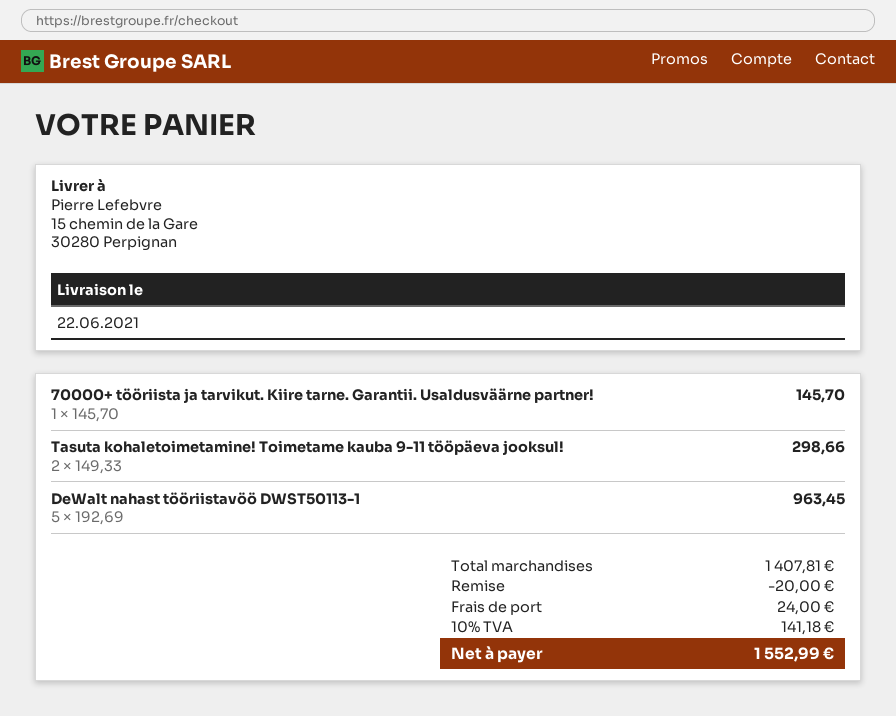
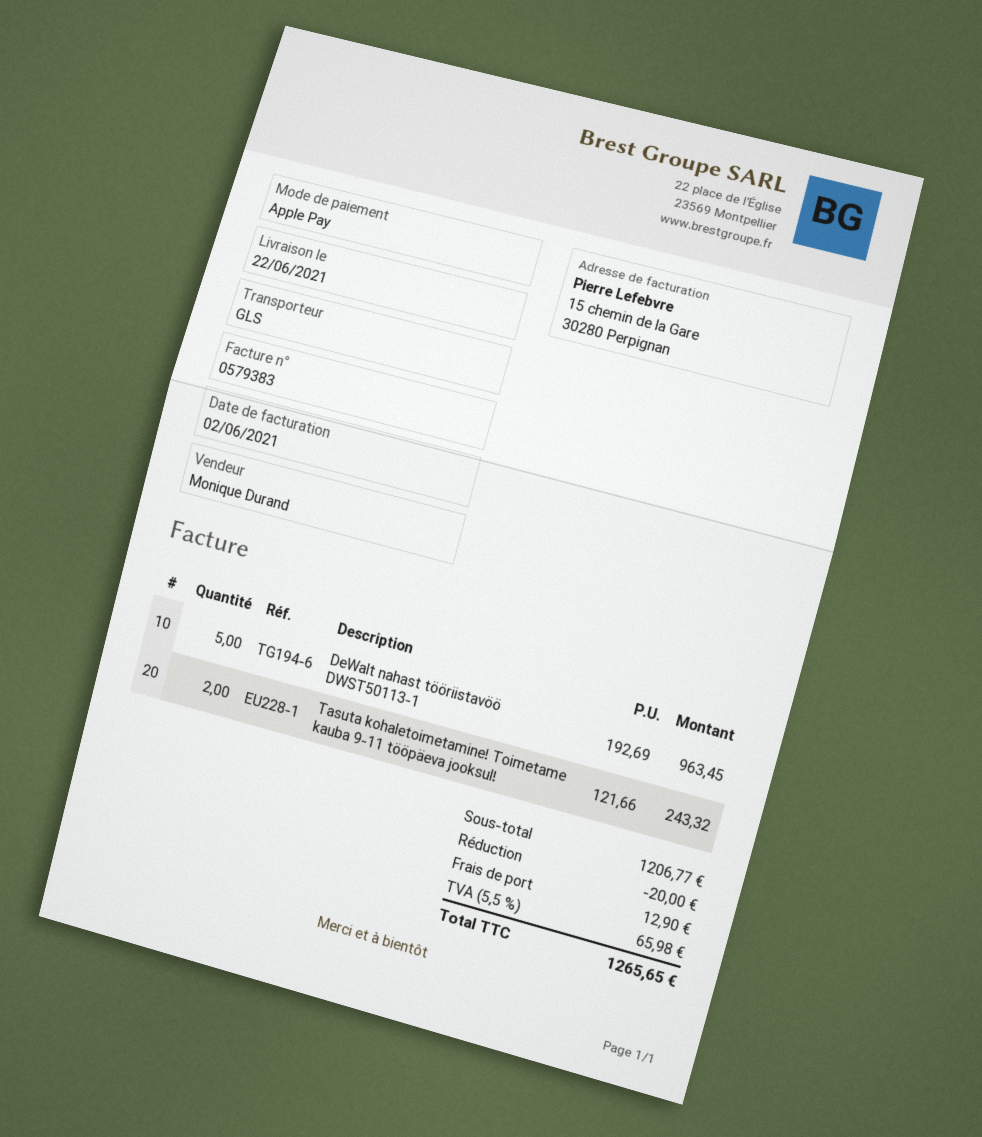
70000+ tööriista ja tarvikut. Kiire tarne. Garantii. Usaldusväärne partner!: 1 x 145.70 = 145.70 -> none
Tasuta kohaletoimetamine! Toimetame kauba 9-11 tööpäeva jooksul!: 2 x 149.33 = 298.66 -> 2 x 121.66 = 243.32
subtotal: 1407.81 -> 1206.77
shipping: 24.00 -> 12.90
tax: 10% = 141.18 -> 5.5% = 65.98
total: 1552.99 -> 1265.65

